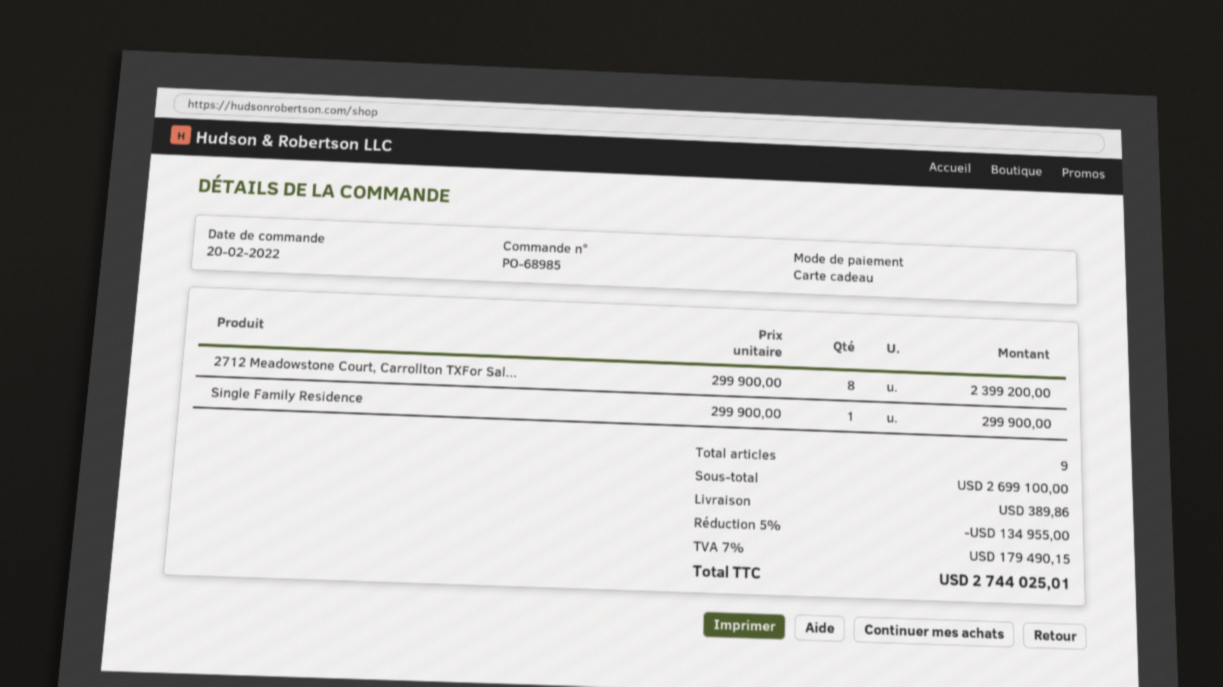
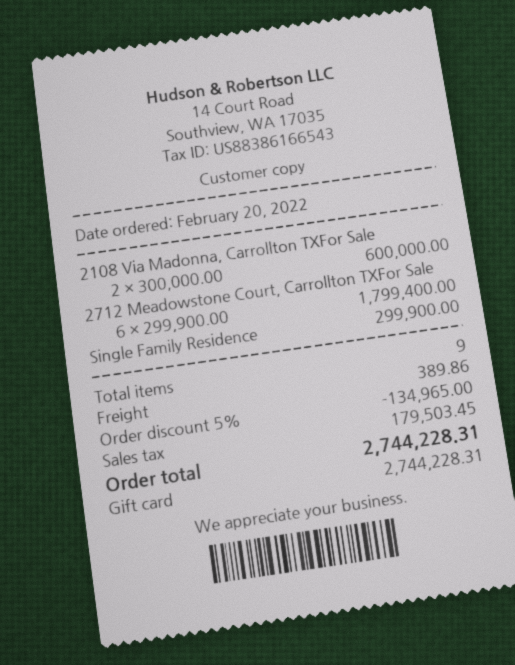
2712 Meadowstone Court, Carrollton TXFor Sal...: 8 x 299900.00 = 2399200.00 -> 6 x 299900.00 = 1799400.00
2108 Via Madonna, Carrollton TXFor Sale: none -> 2 x 300000.00 = 600000.00
discount: 5% = 134955.00 -> 5% = 134965.00
tax: 179490.15 -> 179503.45
total: 2744025.01 -> 2744228.31

